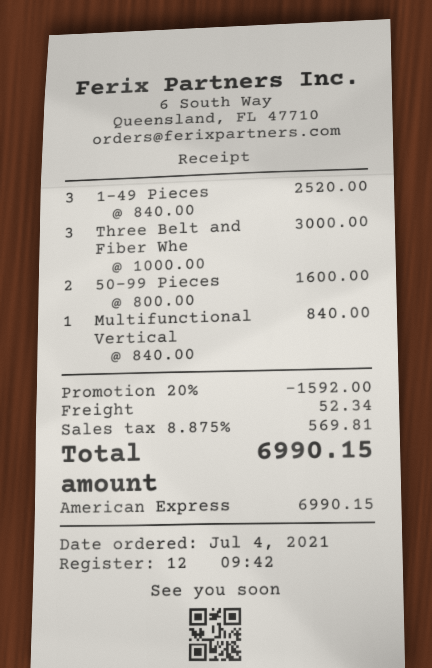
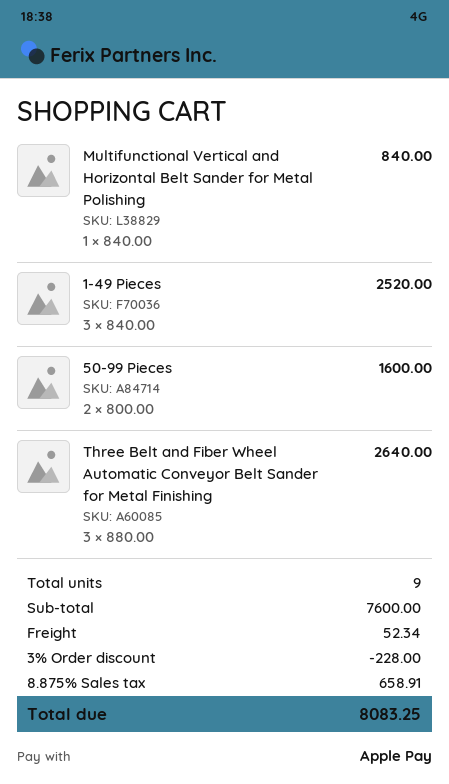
payment method: American Express -> Apple Pay
Three Belt and Fiber Whe: 3 x 1000.00 = 3000.00 -> 3 x 880.00 = 2640.00
discount: 20% = 1592.00 -> 3% = 228.00
tax: 8.875% = 569.81 -> 8.875% = 658.91
total: 6990.15 -> 8083.25

